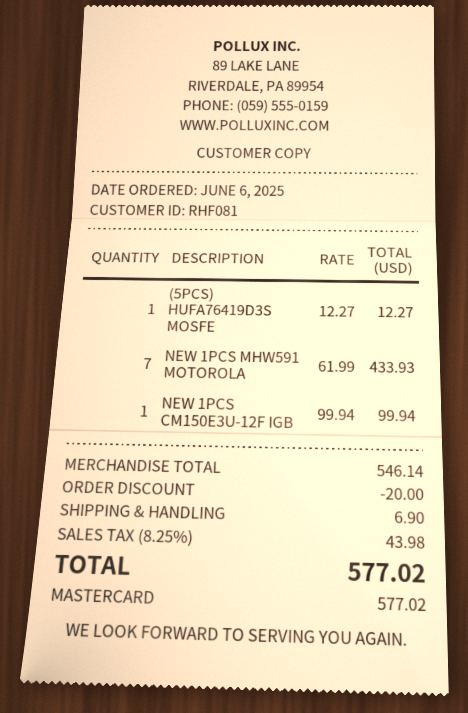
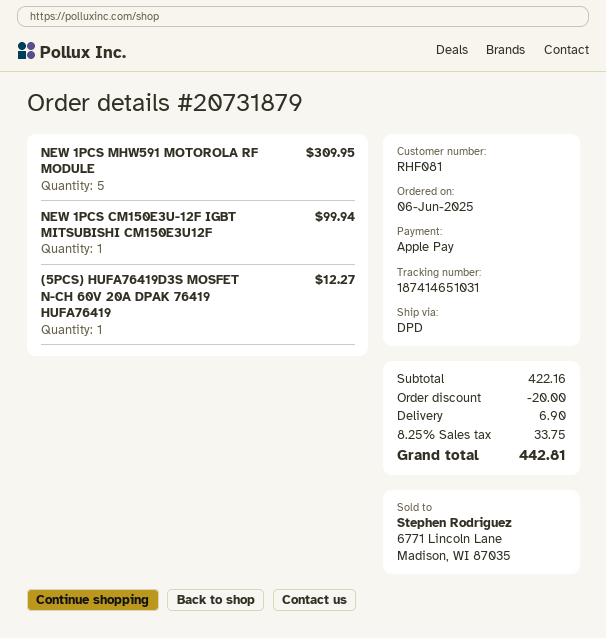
payment method: Mastercard -> Apple Pay
NEW 1PCS MHW591 MOTOROLA: 7 for 433.93 -> 5 for 309.95
subtotal: 546.14 -> 422.16
tax: 8.25% = 43.98 -> 8.25% = 33.75
total: 577.02 -> 442.81

